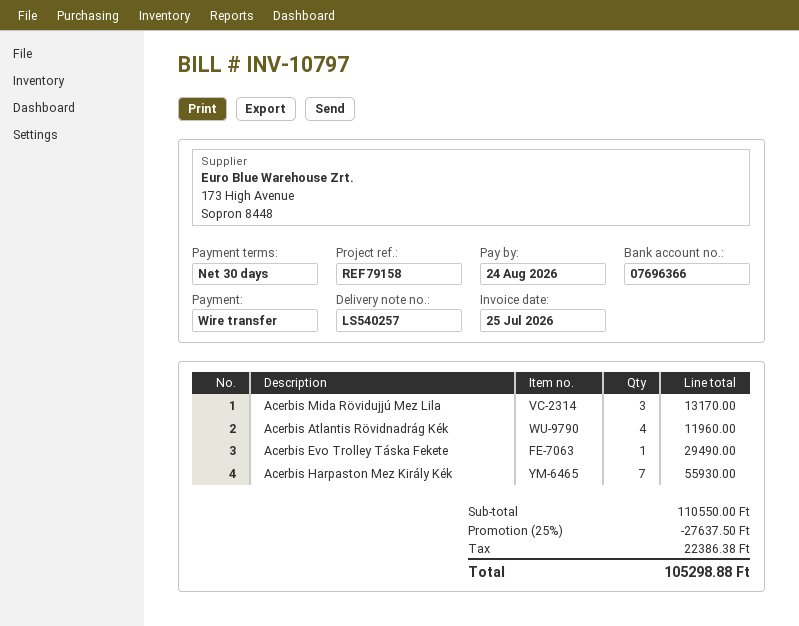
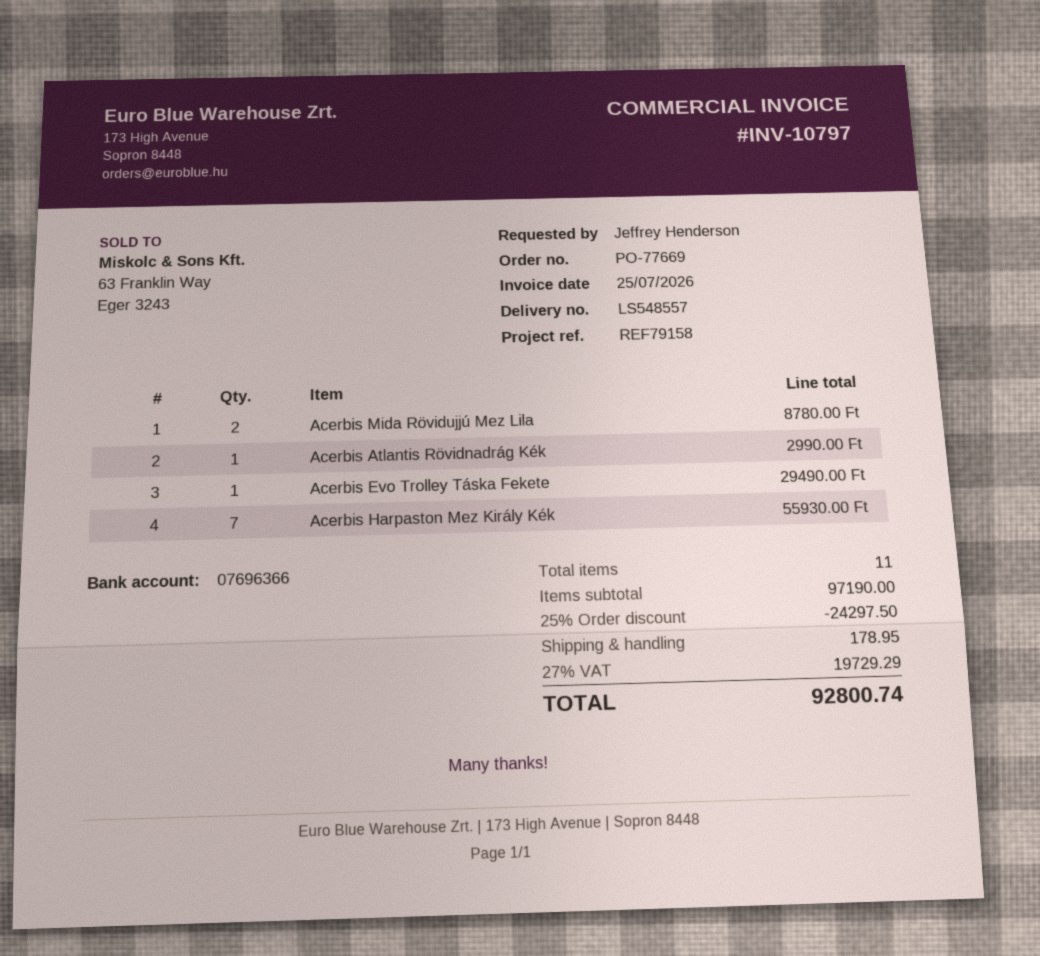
delivery note number: LS540257 -> LS548557
Acerbis Mida Rövidujjú Mez Lila: 3 for 13170.00 -> 2 for 8780.00
Acerbis Atlantis Rövidnadrág Kék: 4 for 11960.00 -> 1 for 2990.00
subtotal: 110550.00 -> 97190.00
discount: 25% = 27637.50 -> 25% = 24297.50
shipping: none -> 178.95
tax: 22386.38 -> 19729.29
total: 105298.88 -> 92800.74

